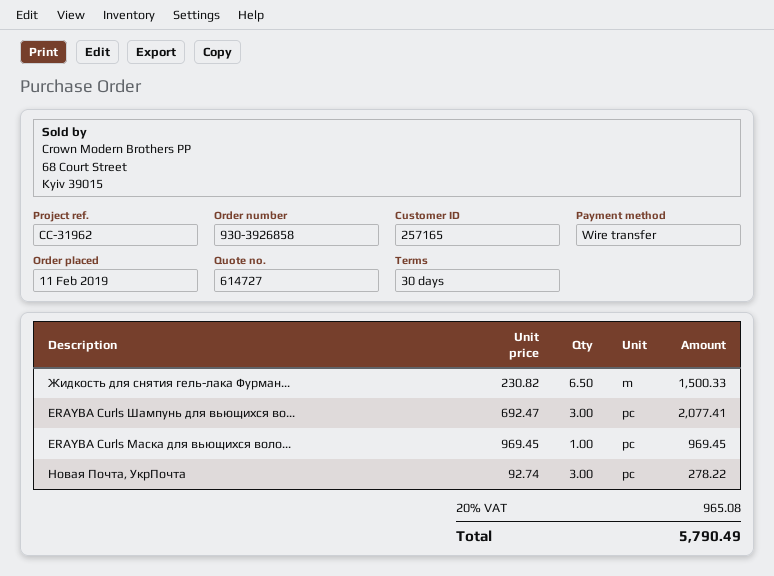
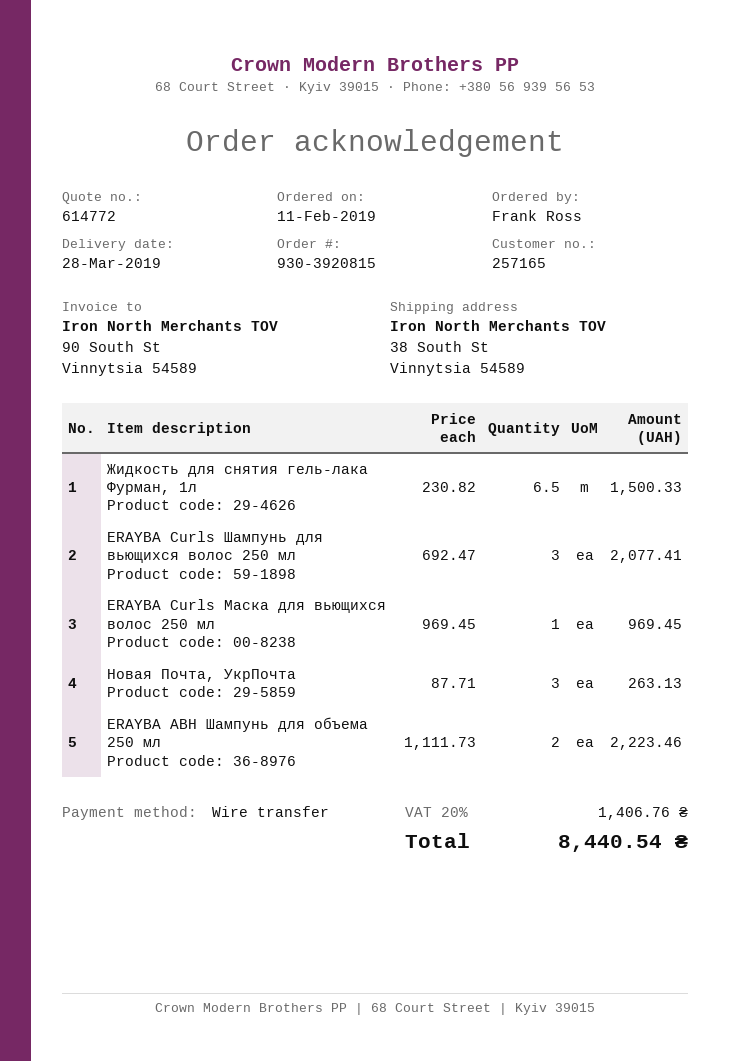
quote number: 614727 -> 614772
order number: 930-3926858 -> 930-3920815
Новая Почта, УкрПочта: 3 x 92.74 = 278.22 -> 3 x 87.71 = 263.13
ERAYBA ABH Шампунь для объема 250 мл: none -> 2 x 1111.73 = 2223.46
tax: 20% = 965.08 -> 20% = 1406.76
total: 5790.49 -> 8440.54

